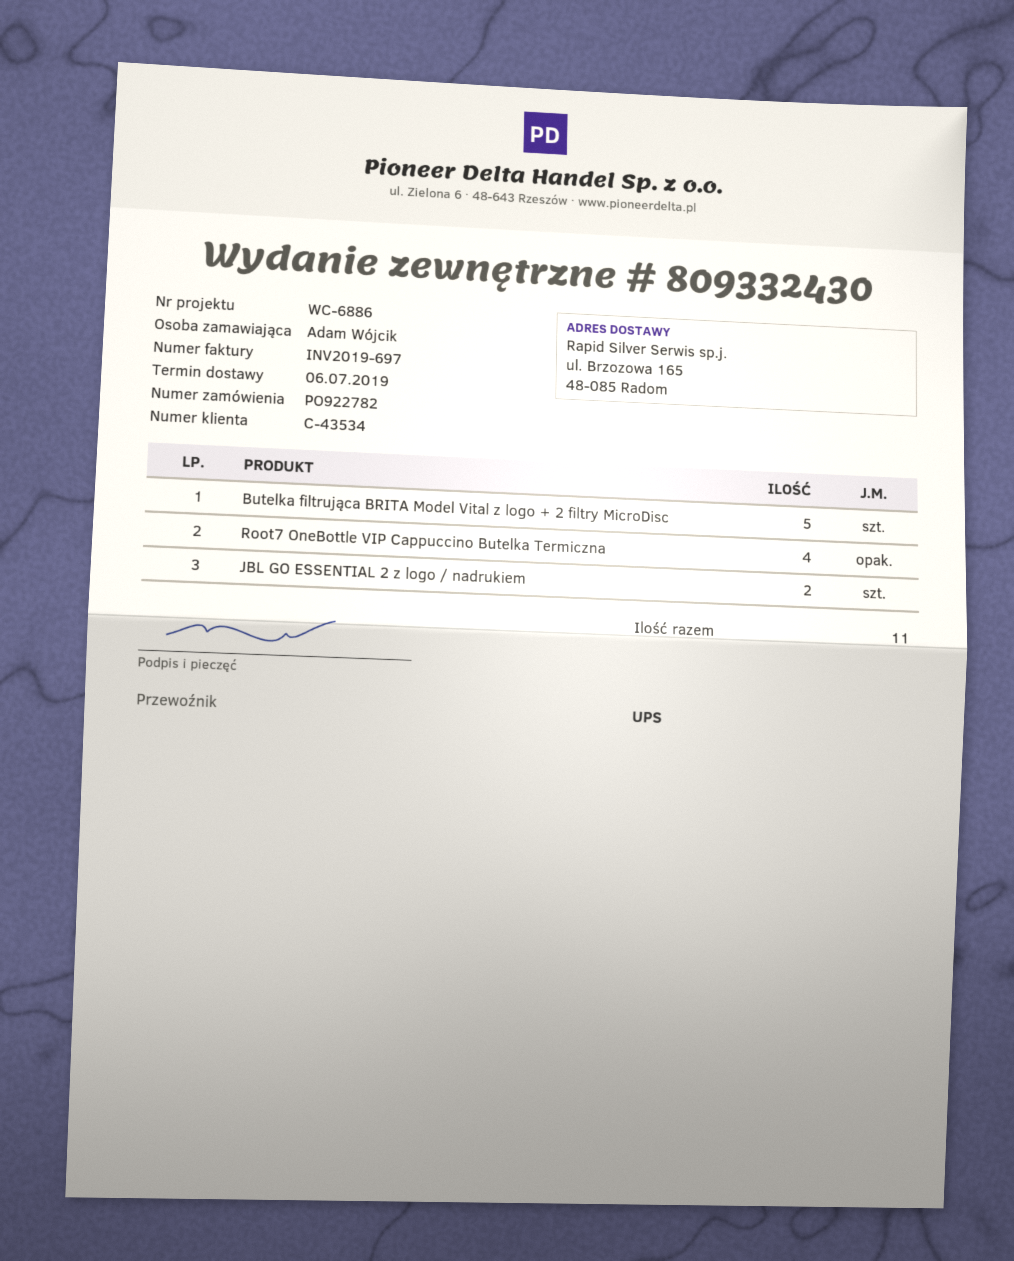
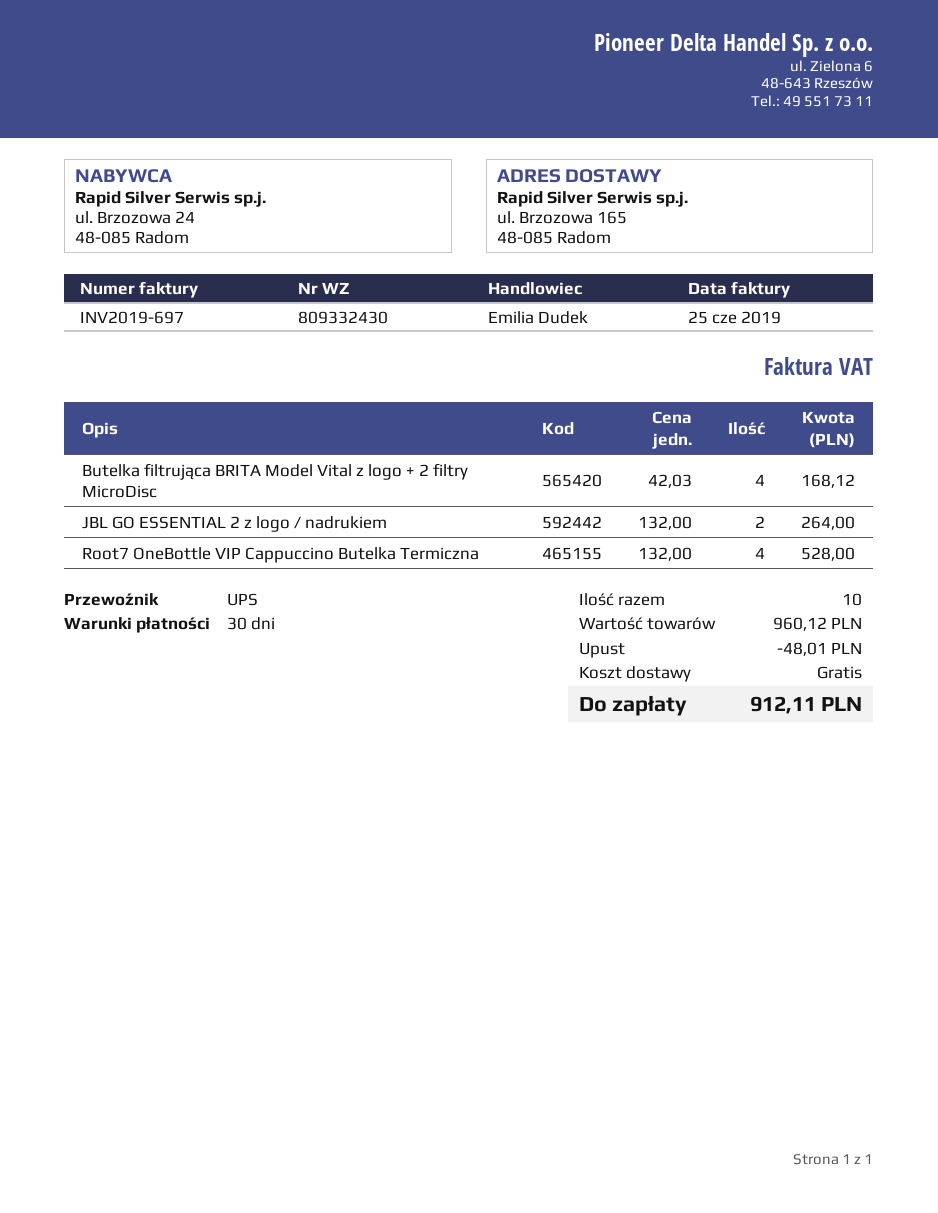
Butelka filtrująca BRITA Model Vital z logo + 2 filtry MicroDisc: 5 -> 4
total quantity: 11 -> 10

